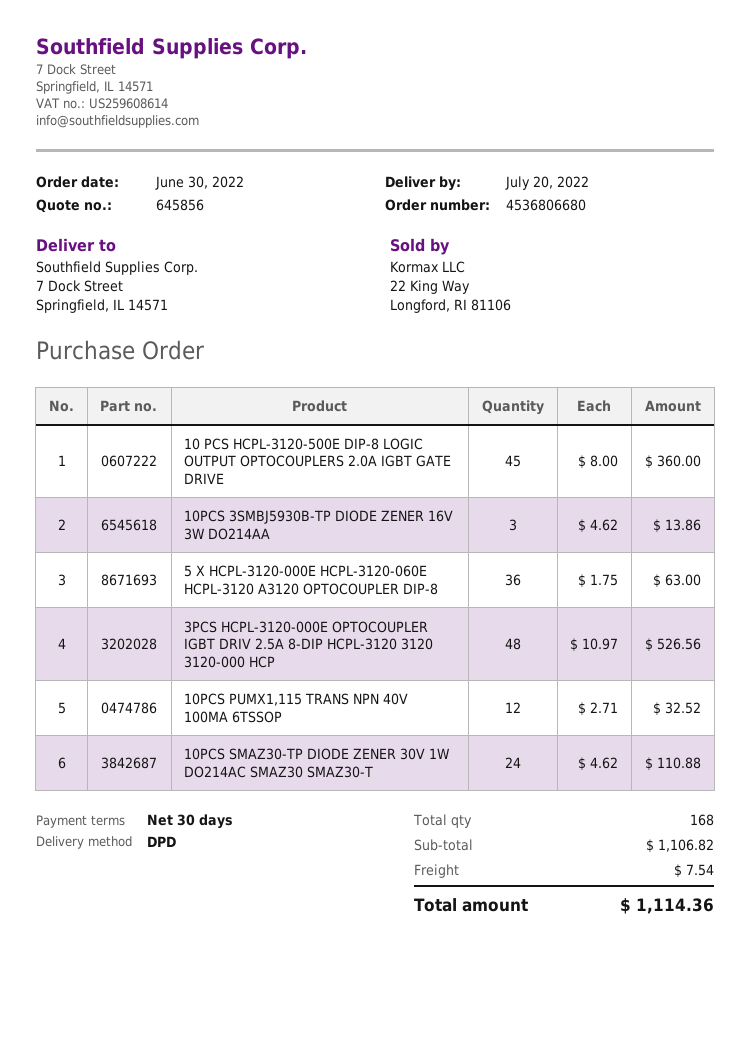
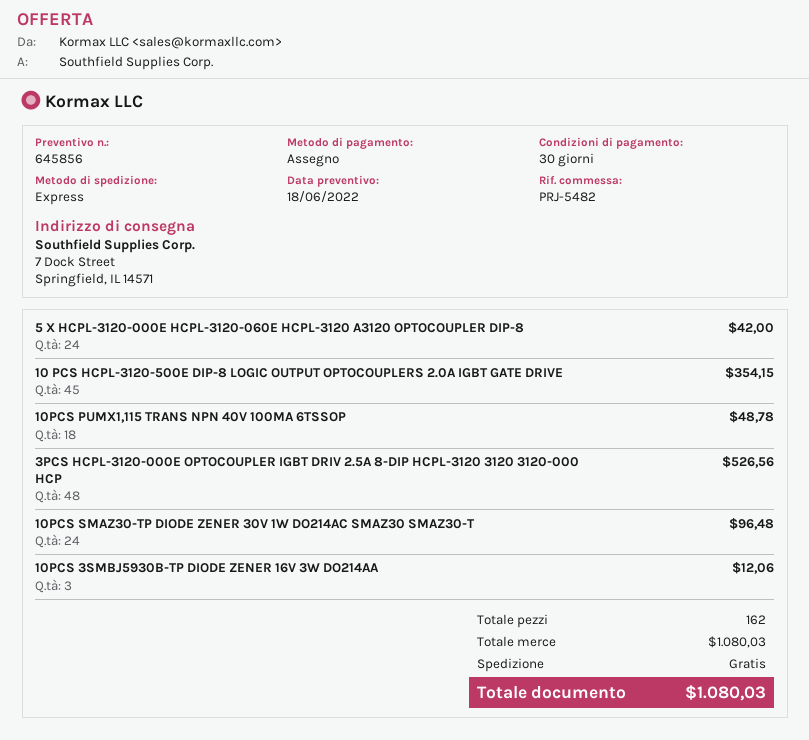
shipping method: DPD -> express
10 PCS HCPL-3120-500E DIP-8 LOGIC OUTPUT OPTOCOUPLERS 2.0A IGBT GATE DRIVE: 45 for 360.00 -> 45 for 354.15
10PCS 3SMBJ5930B-TP DIODE ZENER 16V 3W DO214AA: 3 for 13.86 -> 3 for 12.06
5 X HCPL-3120-000E HCPL-3120-060E HCPL-3120 A3120 OPTOCOUPLER DIP-8: 36 for 63.00 -> 24 for 42.00
10PCS PUMX1,115 TRANS NPN 40V 100MA 6TSSOP: 12 for 32.52 -> 18 for 48.78
10PCS SMAZ30-TP DIODE ZENER 30V 1W DO214AC SMAZ30 SMAZ30-T: 24 for 110.88 -> 24 for 96.48
total quantity: 168 -> 162
subtotal: 1106.82 -> 1080.03
shipping: 7.54 -> 0.00
total: 1114.36 -> 1080.03

